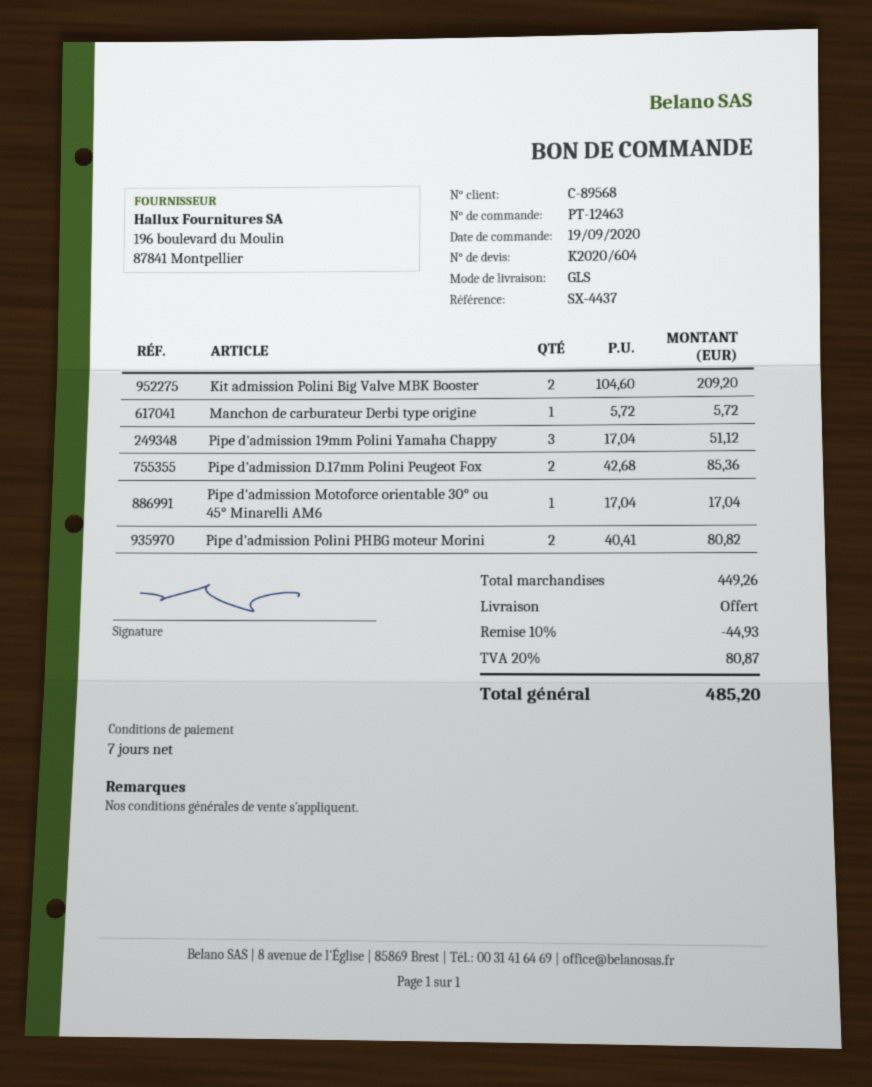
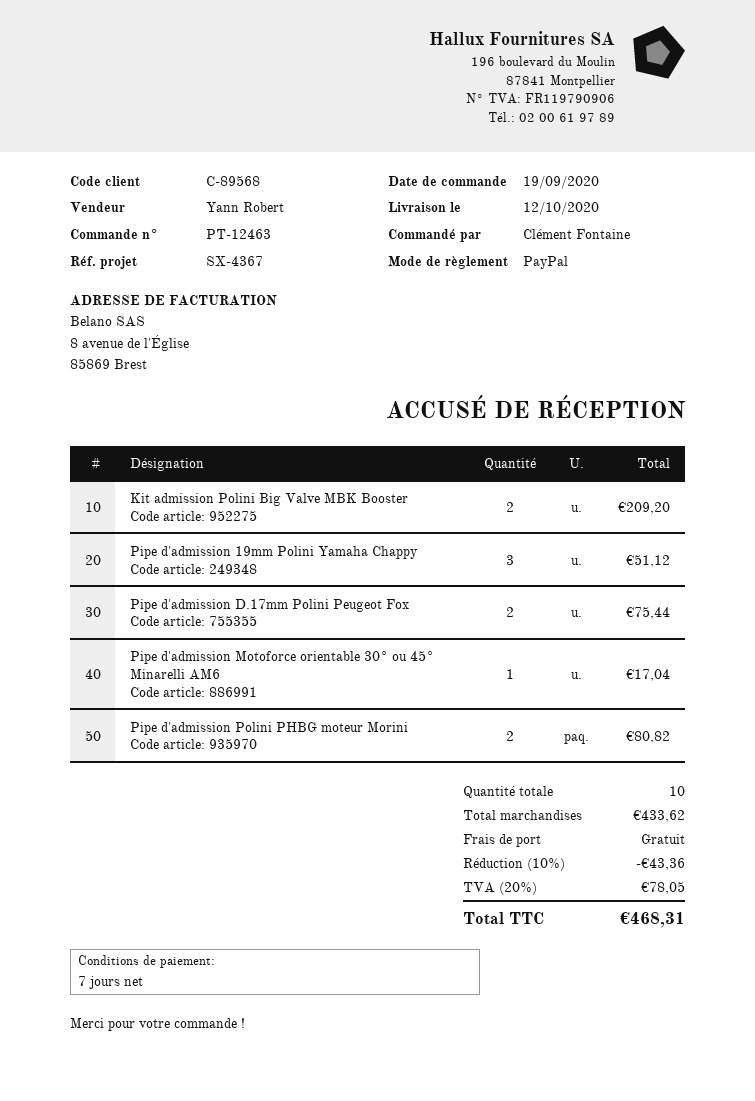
reference: SX-4437 -> SX-4367
Manchon de carburateur Derbi type origine: 1 for 5.72 -> none
Pipe d'admission D.17mm Polini Peugeot Fox: 2 for 85.36 -> 2 for 75.44
subtotal: 449.26 -> 433.62
discount: 10% = 44.93 -> 10% = 43.36
tax: 20% = 80.87 -> 20% = 78.05
total: 485.20 -> 468.31

